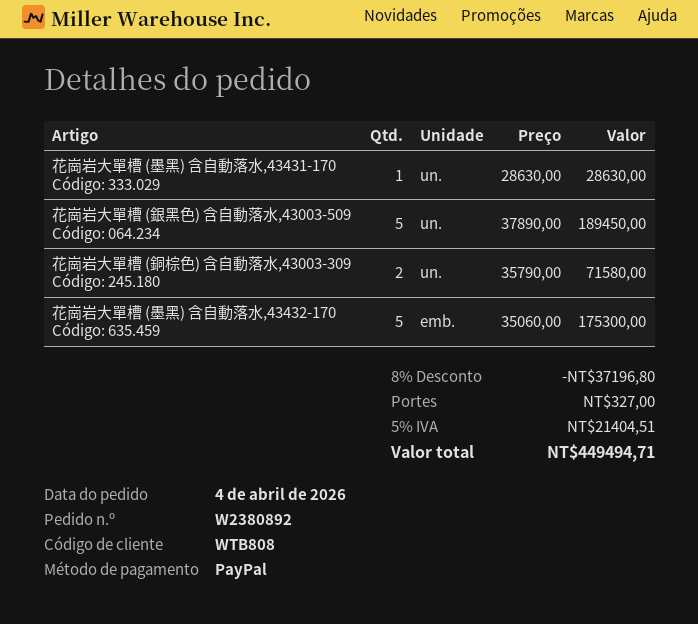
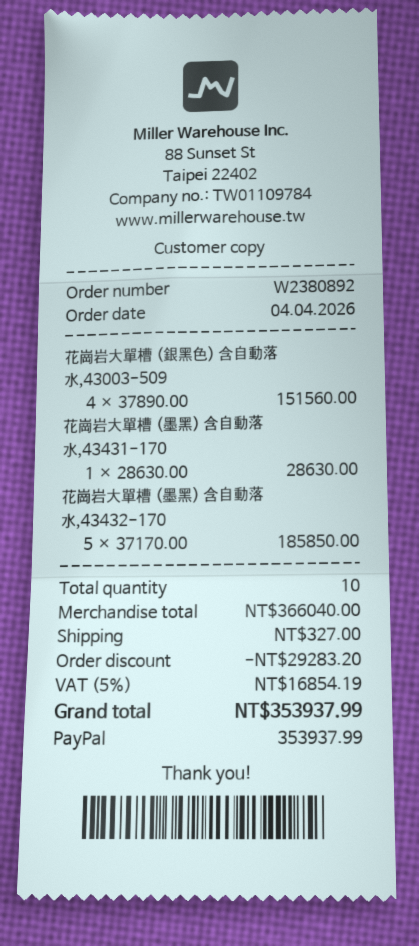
花崗岩大單槽 (銀黑色) 含自動落水,43003-509: 5 x 37890.00 = 189450.00 -> 4 x 37890.00 = 151560.00
花崗岩大單槽 (銅棕色) 含自動落水,43003-309: 2 x 35790.00 = 71580.00 -> none
花崗岩大單槽 (墨黑) 含自動落水,43432-170: 5 x 35060.00 = 175300.00 -> 5 x 37170.00 = 185850.00
discount: 37196.80 -> 29283.20
tax: 5% = 21404.51 -> 5% = 16854.19
total: 449494.71 -> 353937.99

